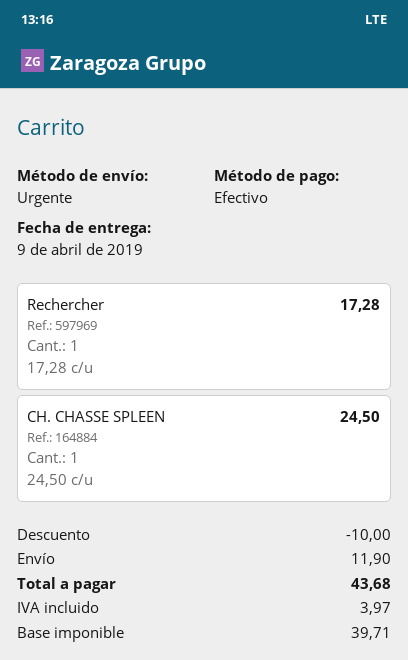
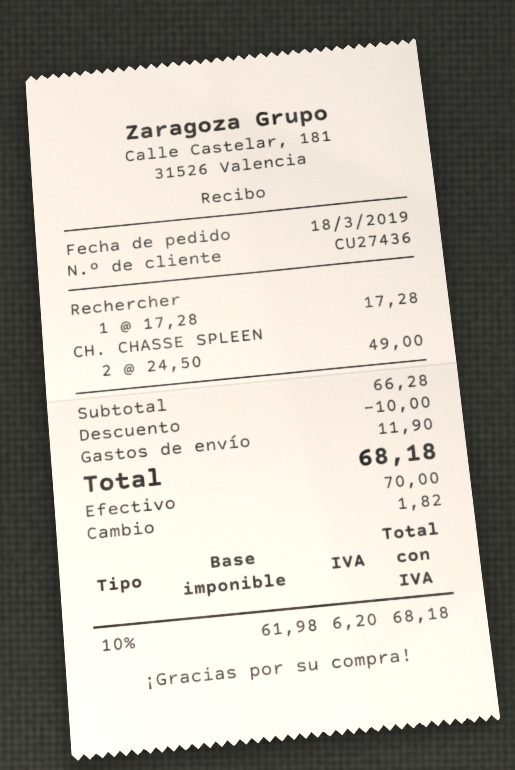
CH. CHASSE SPLEEN: 1 x 24.50 = 24.50 -> 2 x 24.50 = 49.00
net: 39.71 -> 61.98
tax: 3.97 -> 6.20
total: 43.68 -> 68.18

